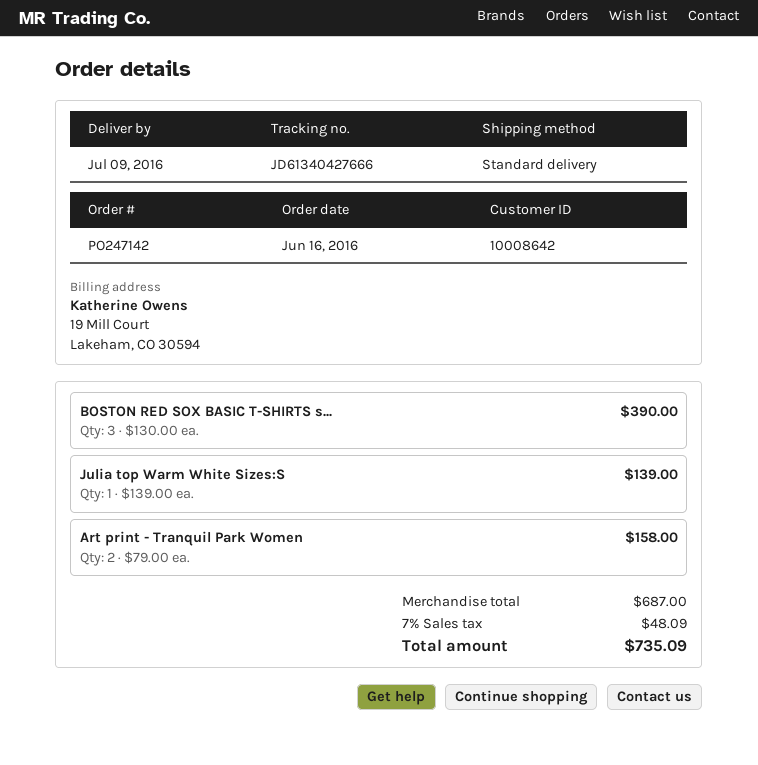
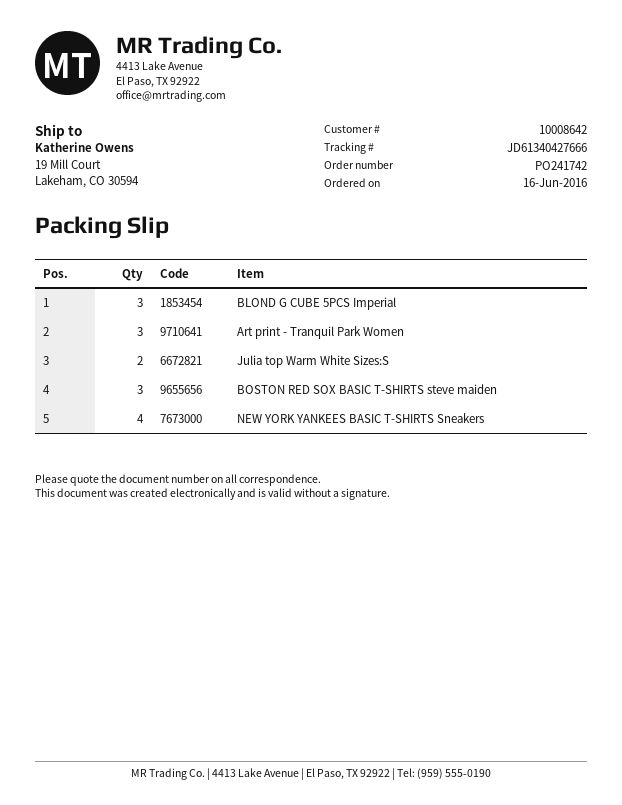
order number: PO247142 -> PO241742
Julia top Warm White Sizes:S: 1 -> 2
Art print - Tranquil Park Women: 2 -> 3
BLOND G CUBE 5PCS Imperial: none -> 3
NEW YORK YANKEES BASIC T-SHIRTS Sneakers: none -> 4

